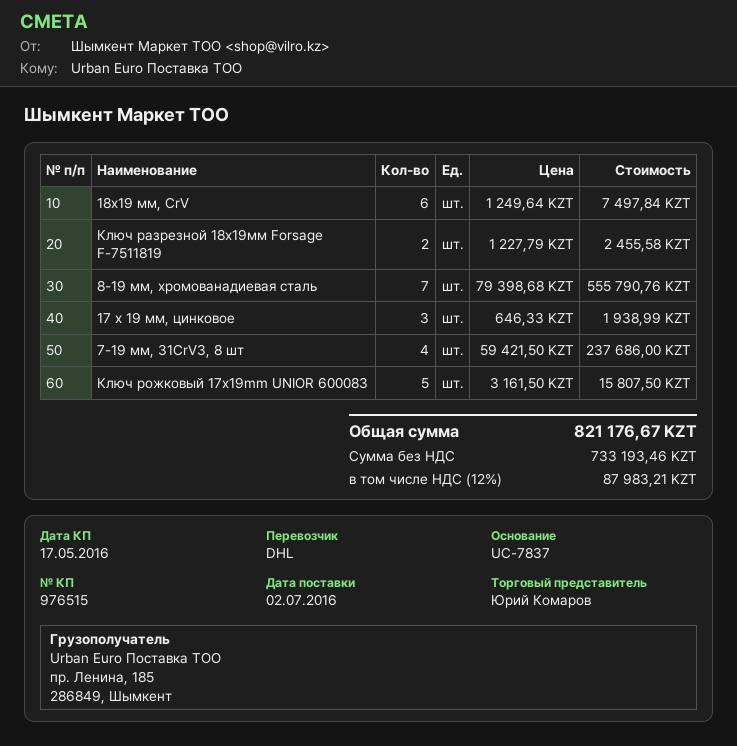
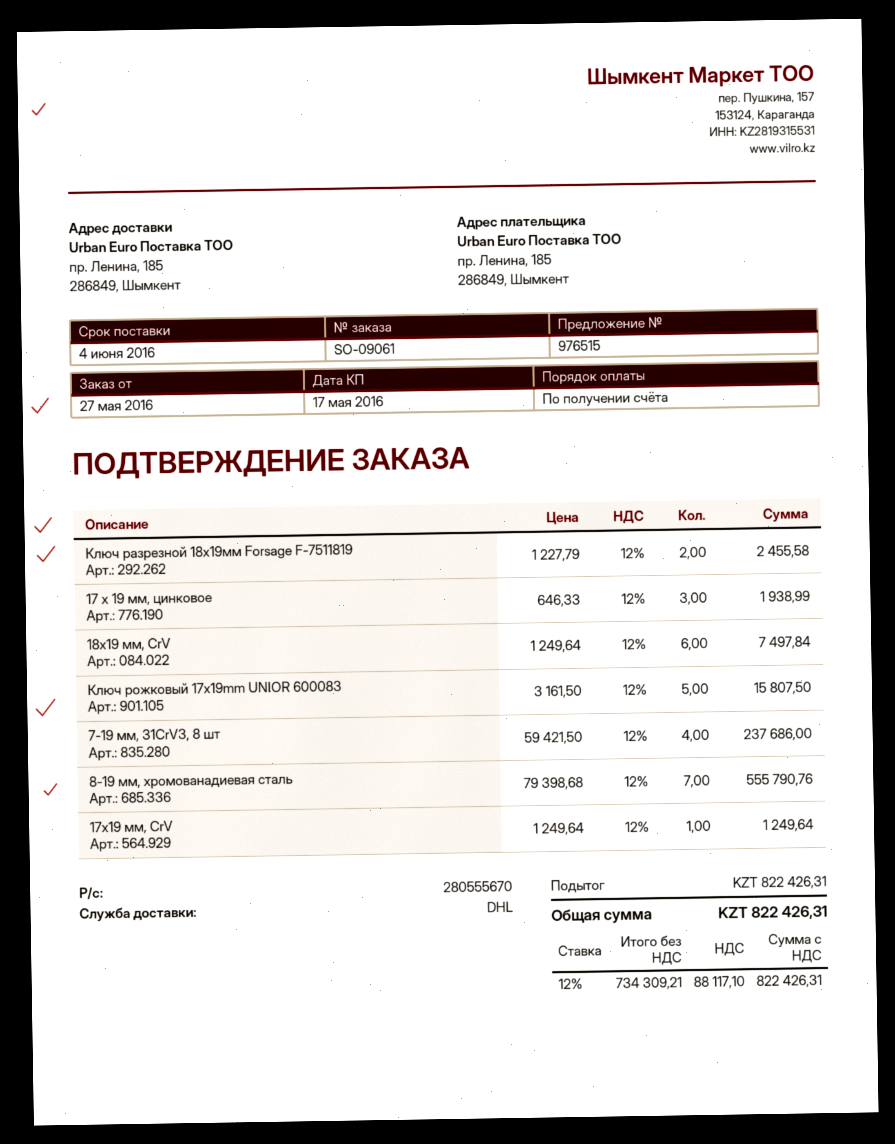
delivery date: 2016-07-02 -> 2016-06-04
17х19 мм, CrV: none -> 1 x 1249.64 = 1249.64
net: 733193.46 -> 734309.21
tax: 12% = 87983.21 -> 12% = 88117.10
total: 821176.67 -> 822426.31

